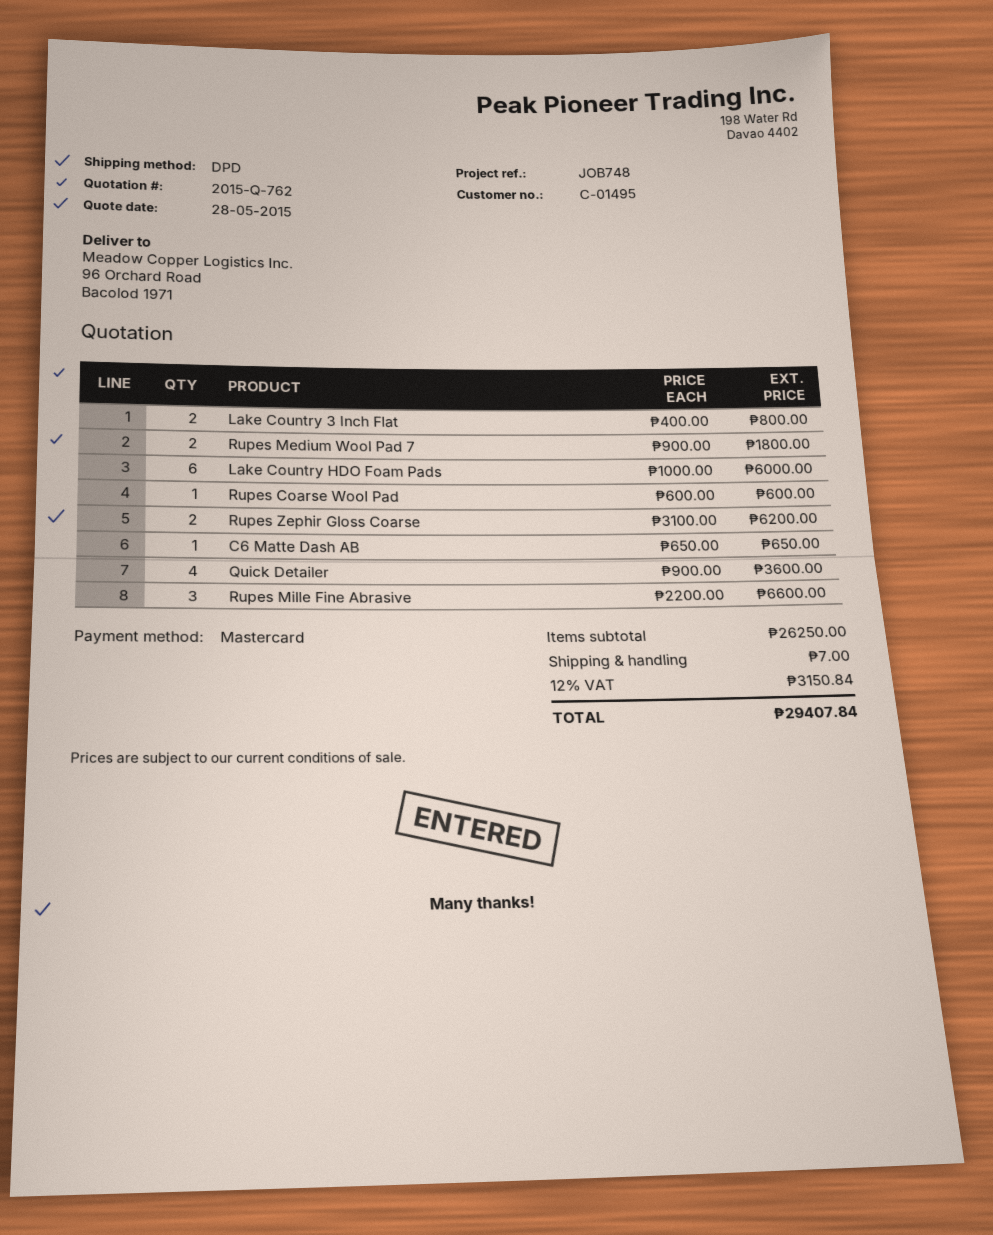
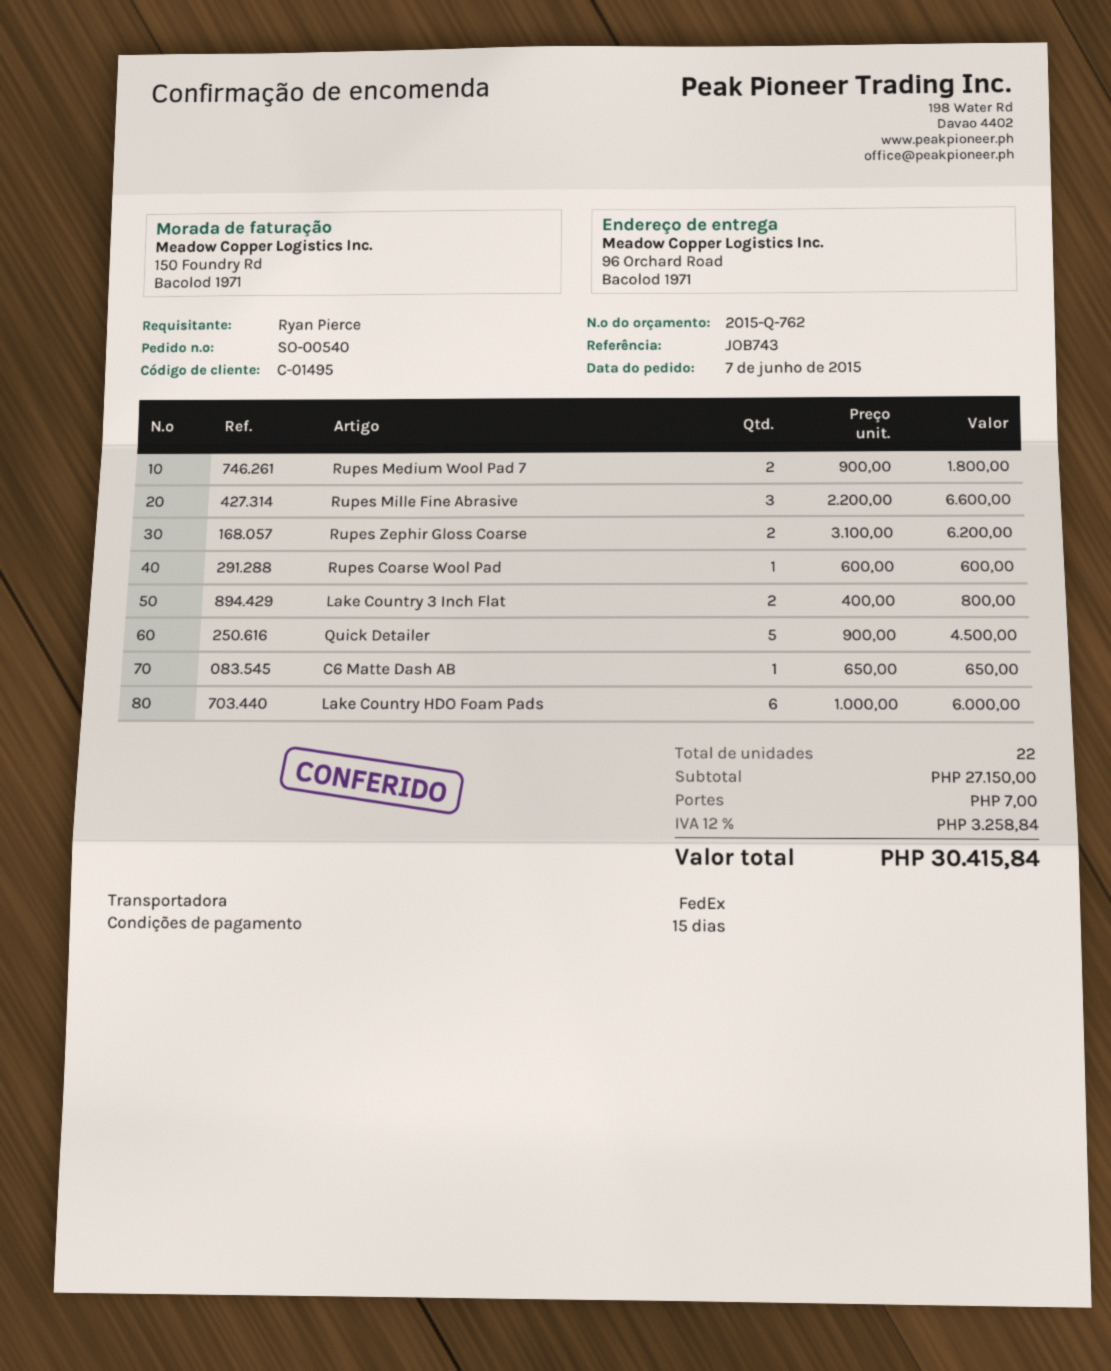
reference: JOB748 -> JOB743
shipping method: DPD -> FedEx
Quick Detailer: 4 x 900.00 = 3600.00 -> 5 x 900.00 = 4500.00
subtotal: 26250.00 -> 27150.00
tax: 12% = 3150.84 -> 12% = 3258.84
total: 29407.84 -> 30415.84

